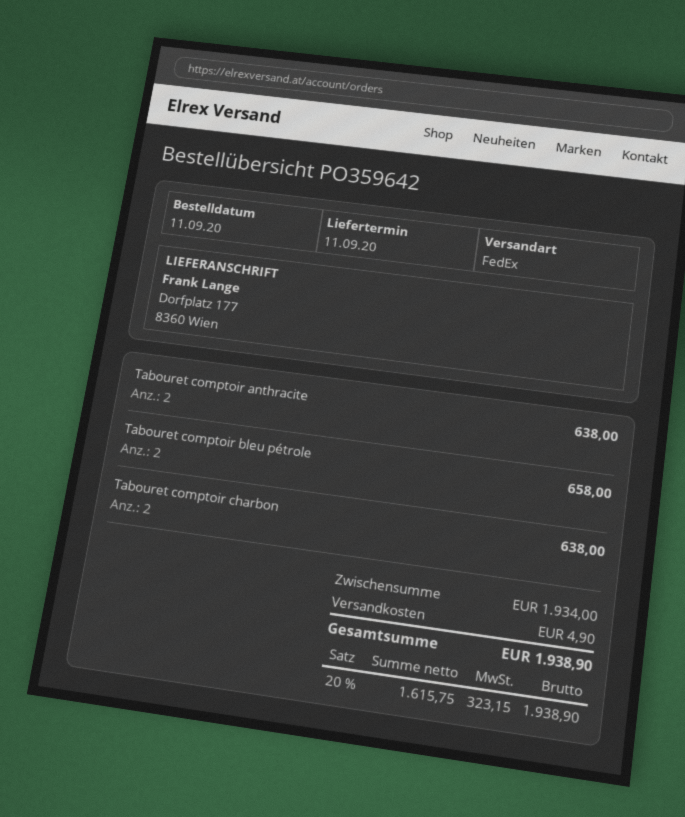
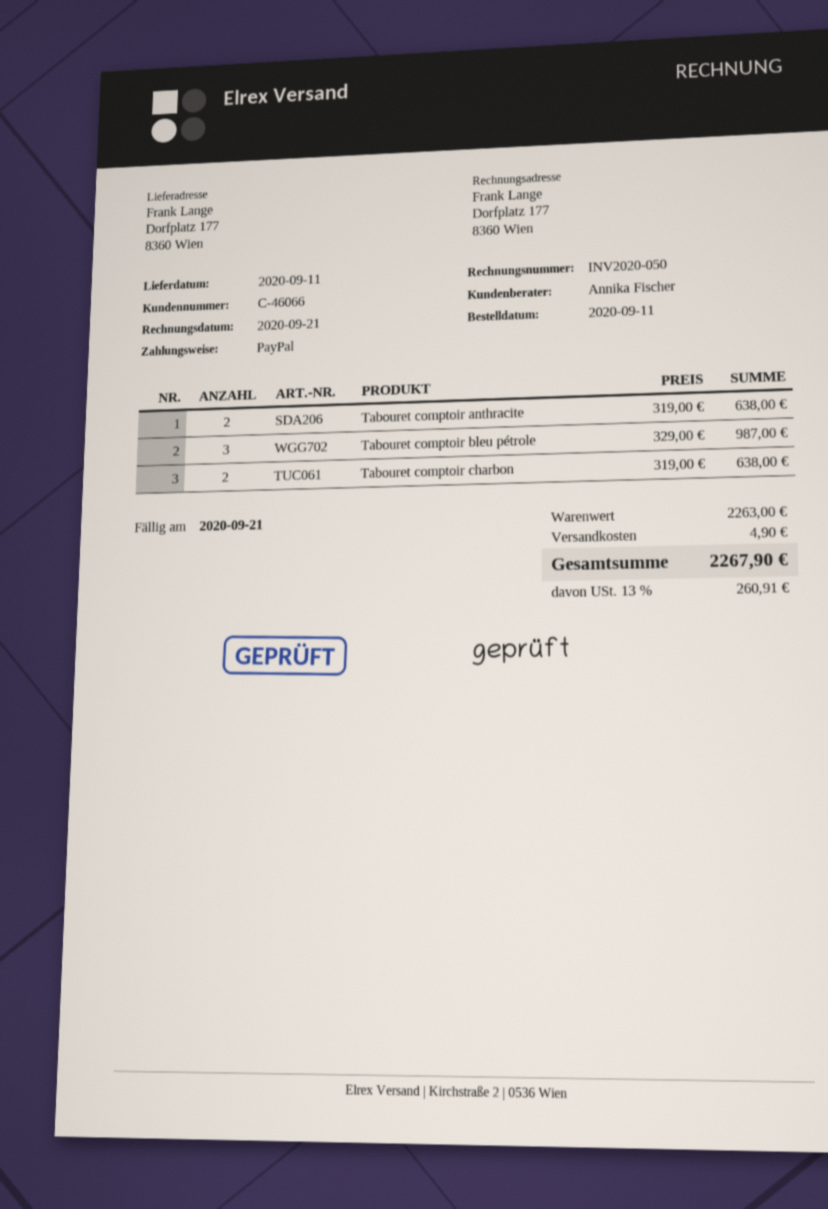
Tabouret comptoir bleu pétrole: 2 for 658.00 -> 3 for 987.00
subtotal: 1934.00 -> 2263.00
tax: 20% = 323.15 -> 13% = 260.91
total: 1938.90 -> 2267.90

